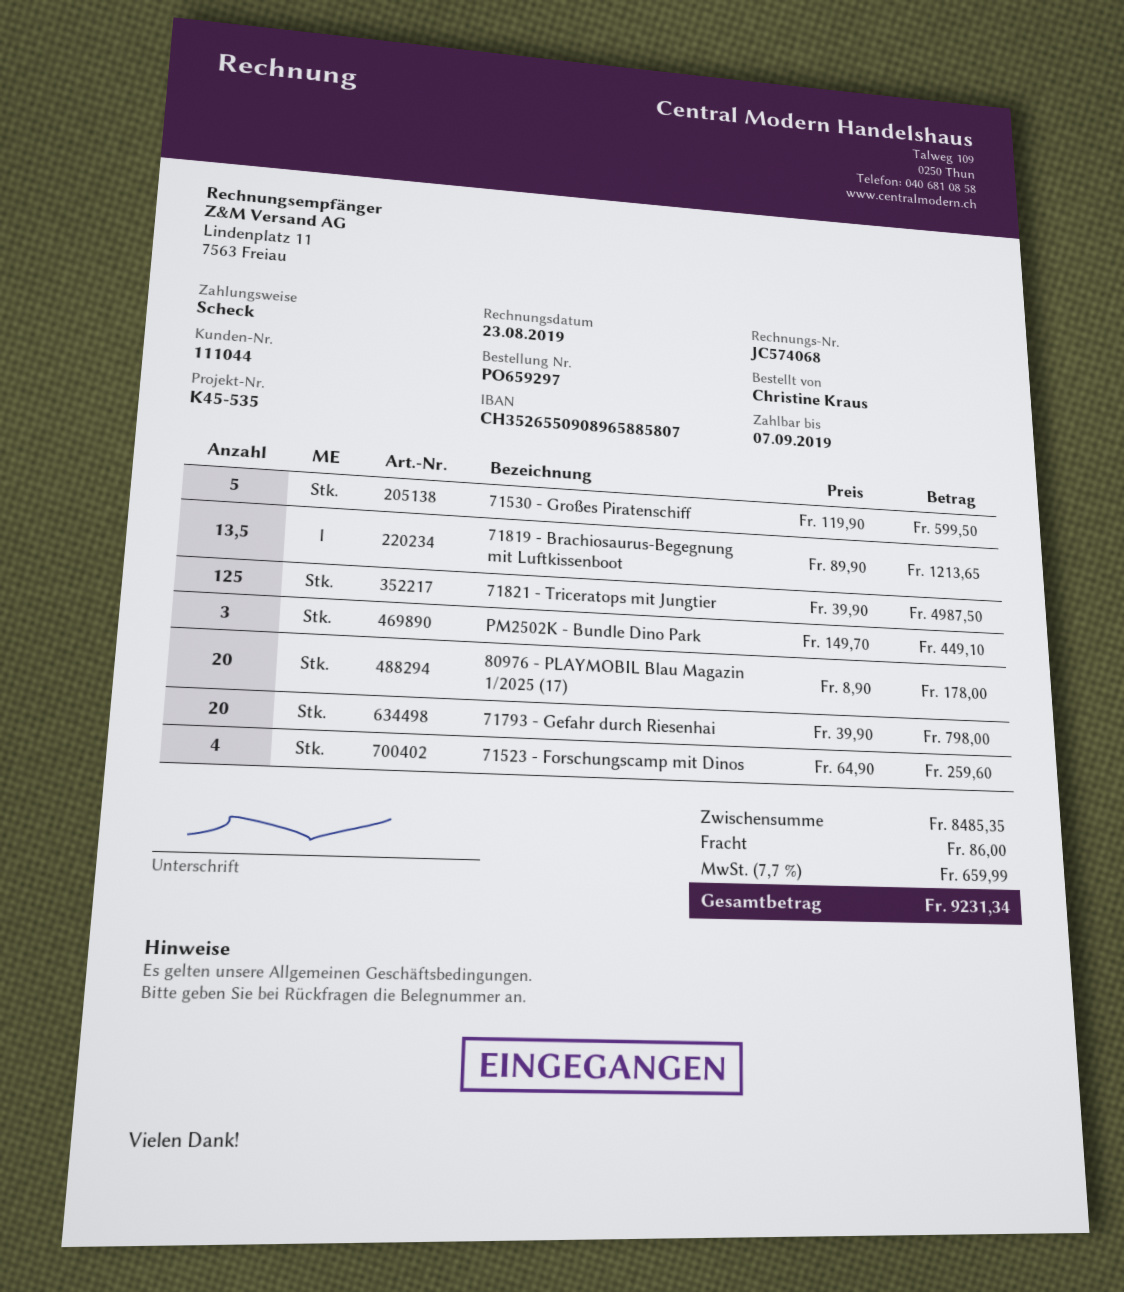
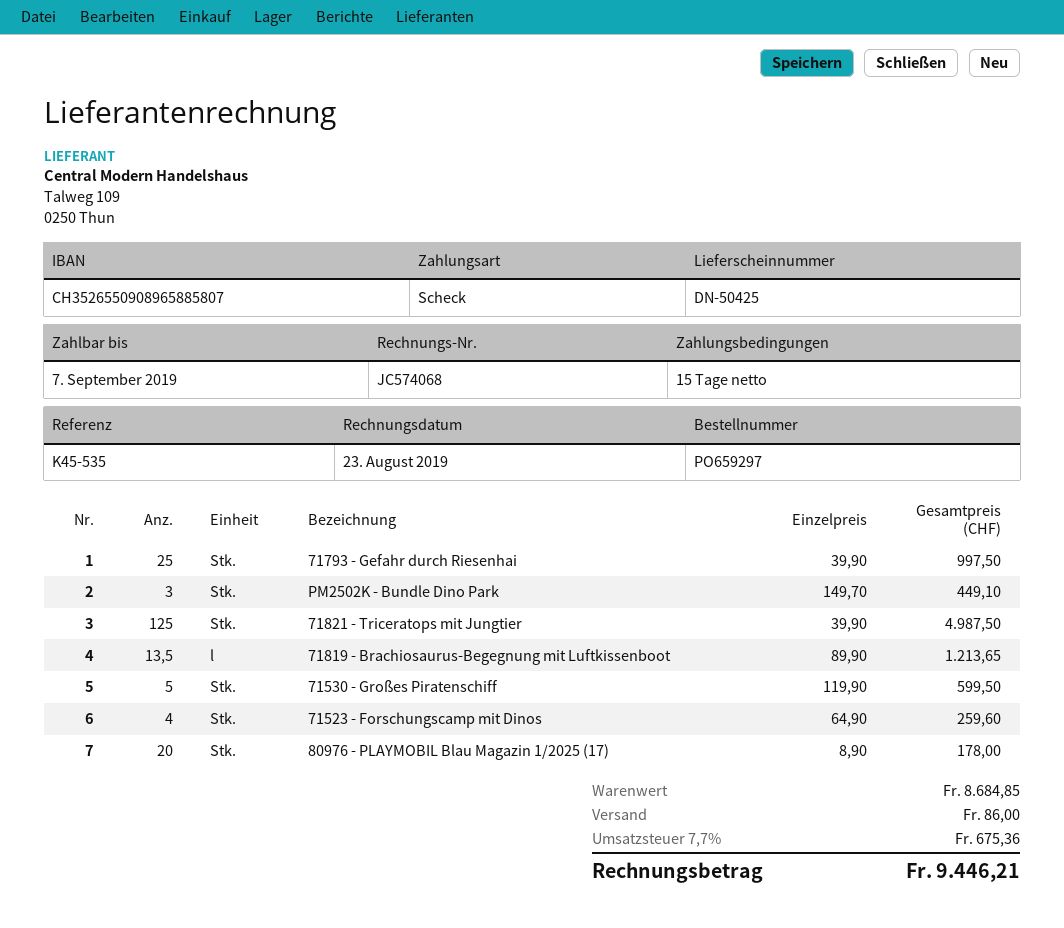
71793 - Gefahr durch Riesenhai: 20 x 39.90 = 798.00 -> 25 x 39.90 = 997.50
subtotal: 8485.35 -> 8684.85
tax: 7.7% = 659.99 -> 7.7% = 675.36
total: 9231.34 -> 9446.21

